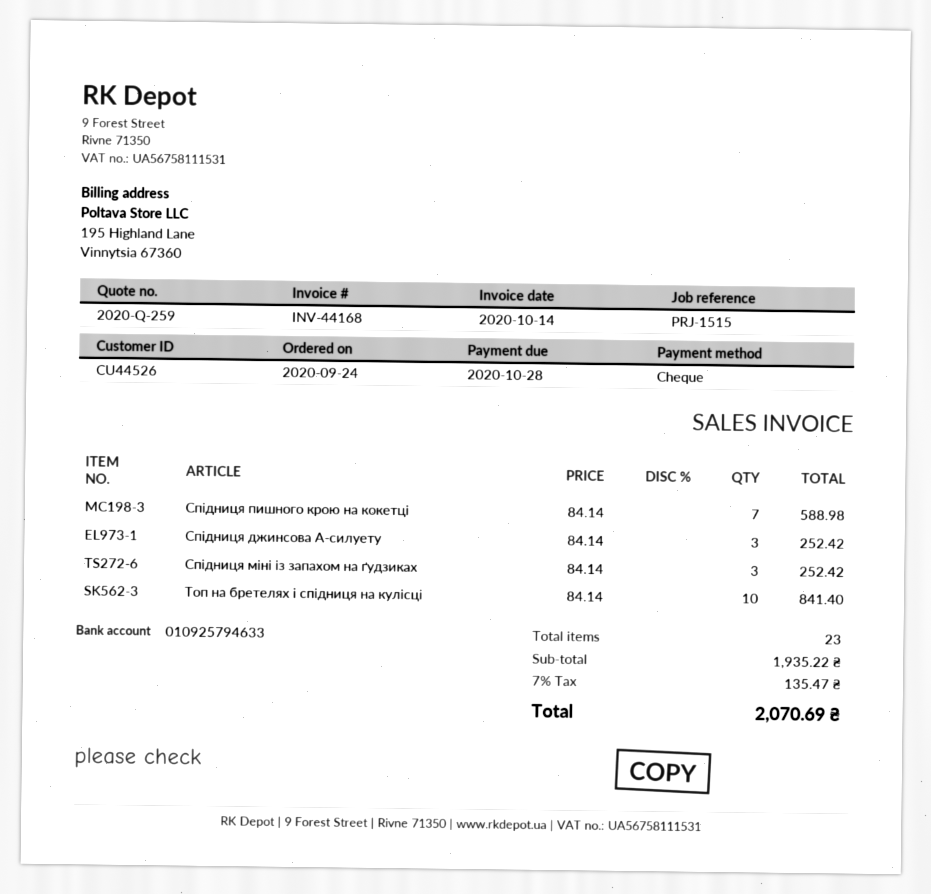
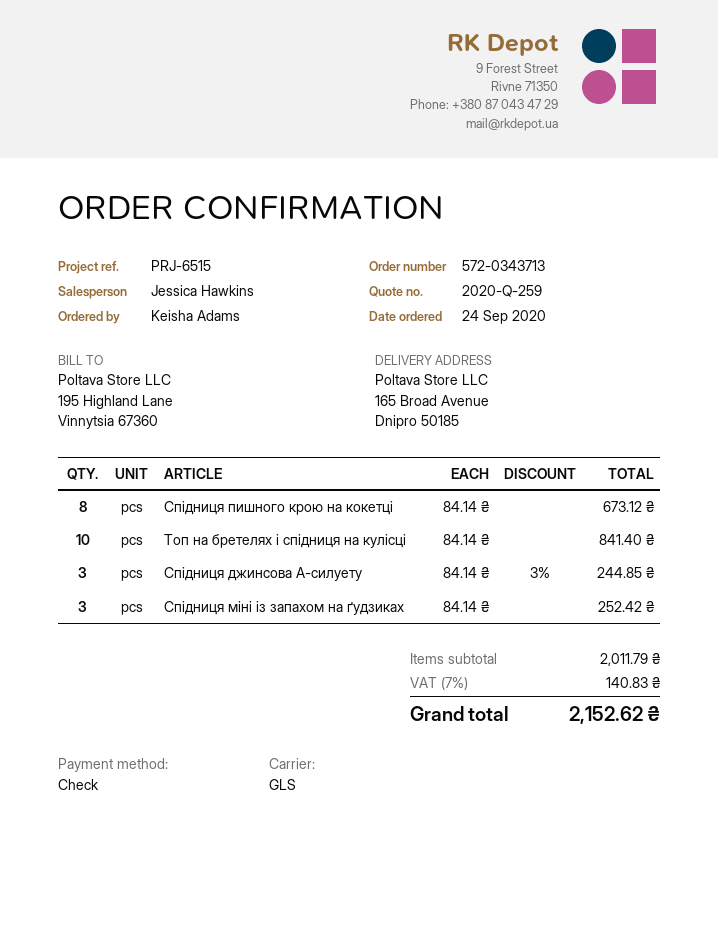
reference: PRJ-1515 -> PRJ-6515
Спідниця пишного крою на кокетці: 7 x 84.14 = 588.98 -> 8 x 84.14 = 673.12
Спідниця джинсова А-силуету: 3 x 84.14 = 252.42 -> 3 x 84.14 - 3% = 244.85
subtotal: 1935.22 -> 2011.79
tax: 7% = 135.47 -> 7% = 140.83
total: 2070.69 -> 2152.62

